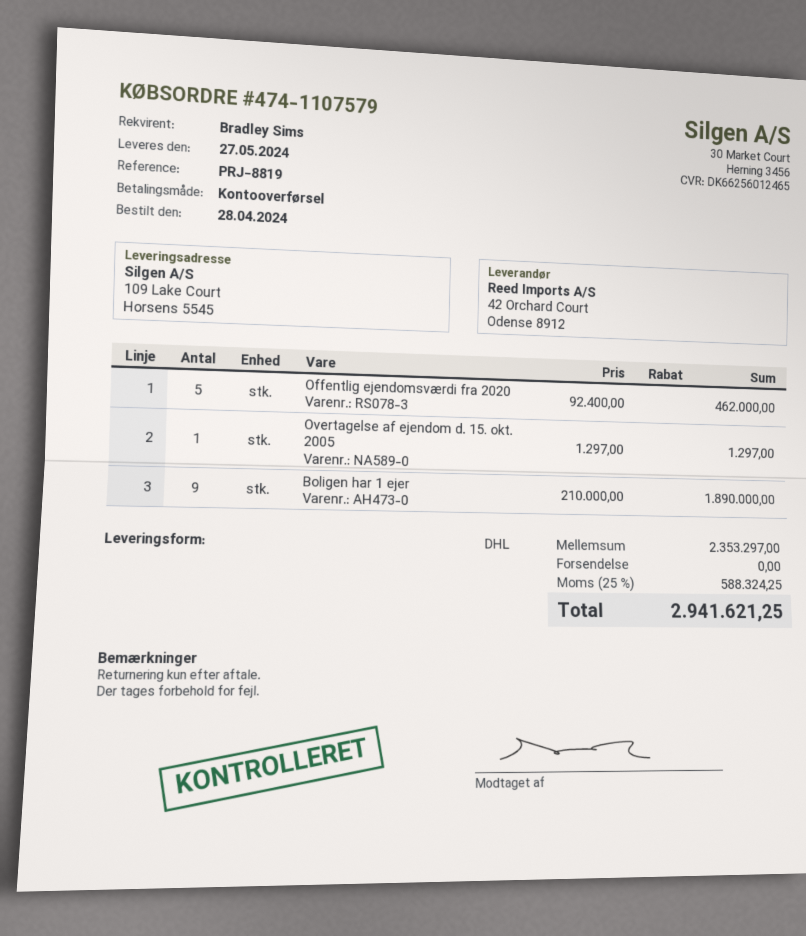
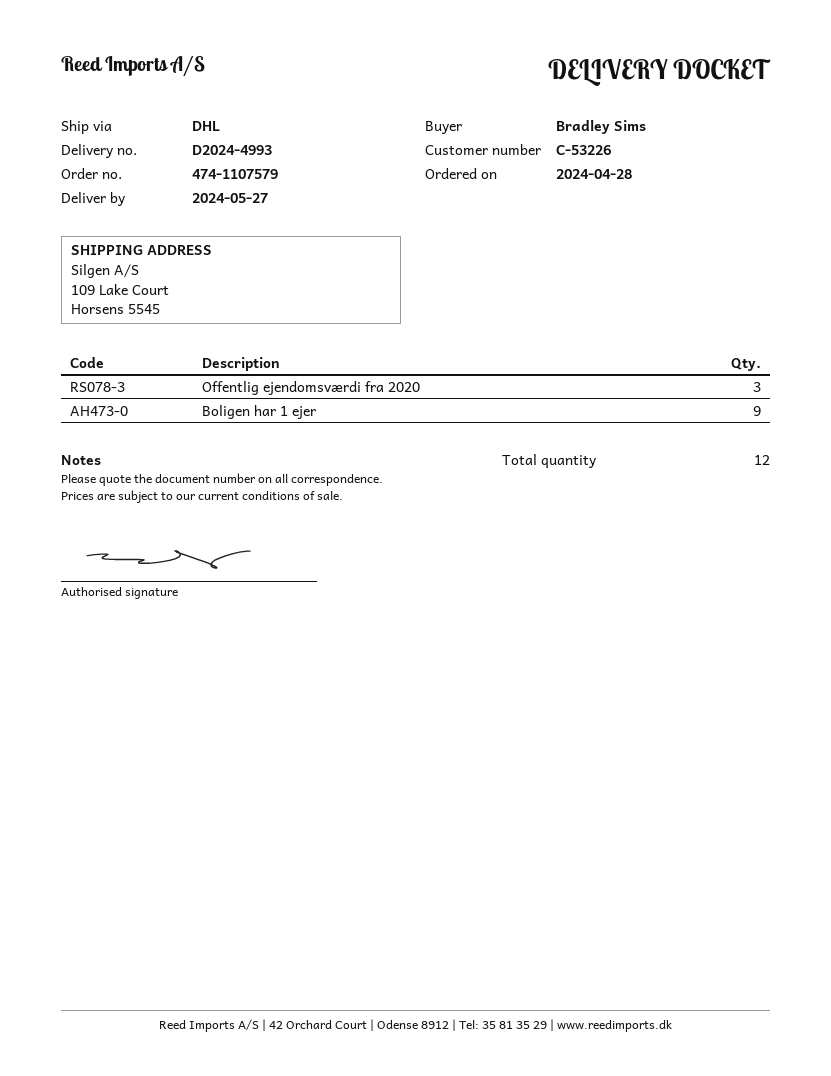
Offentlig ejendomsværdi fra 2020: 5 -> 3
Overtagelse af ejendom d. 15. okt. 2005: 1 -> none

